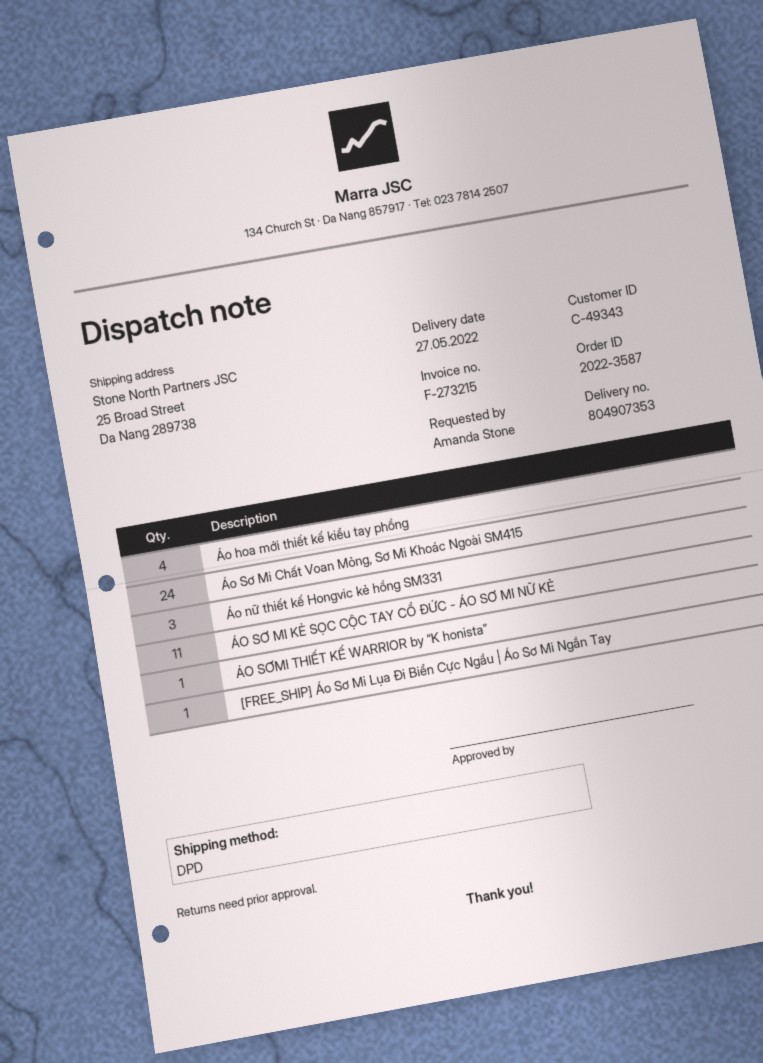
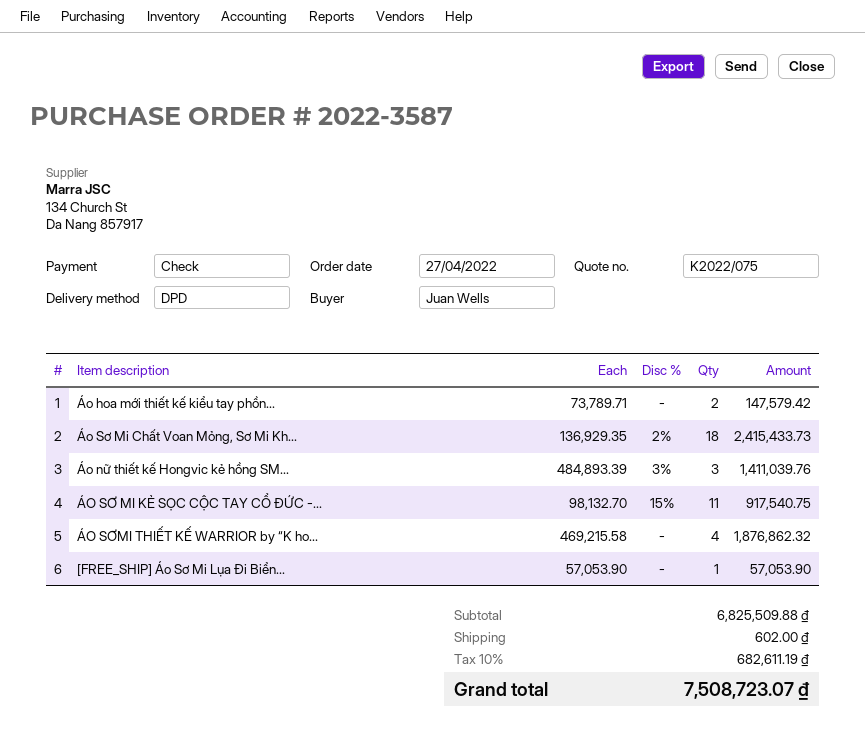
ordered by: Amanda Stone -> Juan Wells
Áo hoa mới thiết kế kiểu tay phồng: 4 -> 2
Áo Sơ Mi Chất Voan Mỏng, Sơ Mi Khoác Ngoài SM415: 24 -> 18
ÁO SƠMI THIẾT KẾ WARRIOR by “K honista”: 1 -> 4

